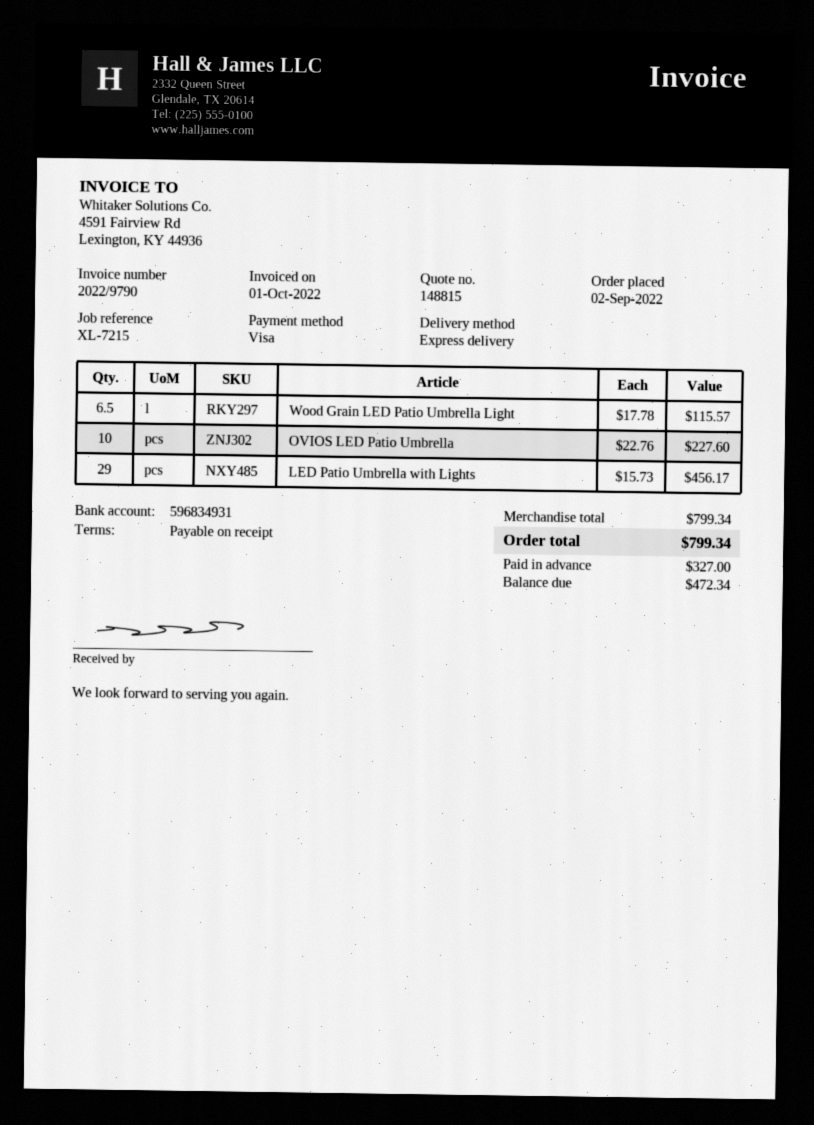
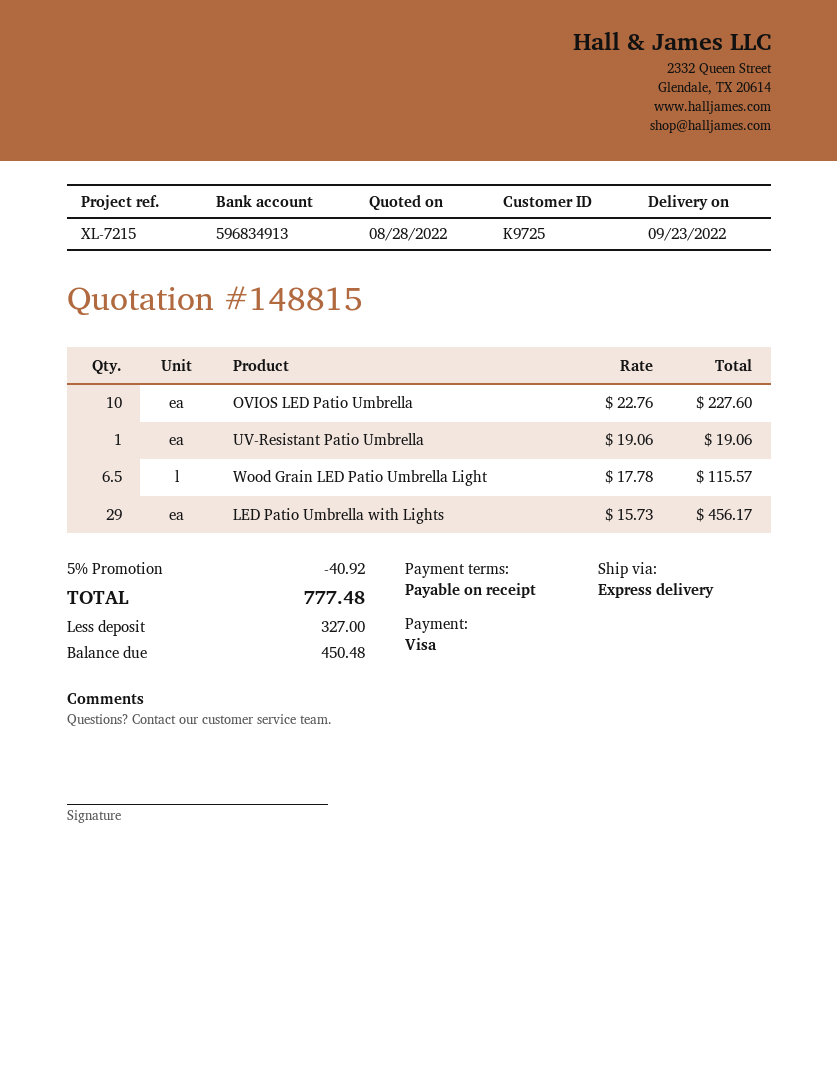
bank account: 596834931 -> 596834913
UV-Resistant Patio Umbrella: none -> 1 x 19.06 = 19.06
discount: none -> 5% = 40.92
total: 799.34 -> 777.48
balance: 472.34 -> 450.48

